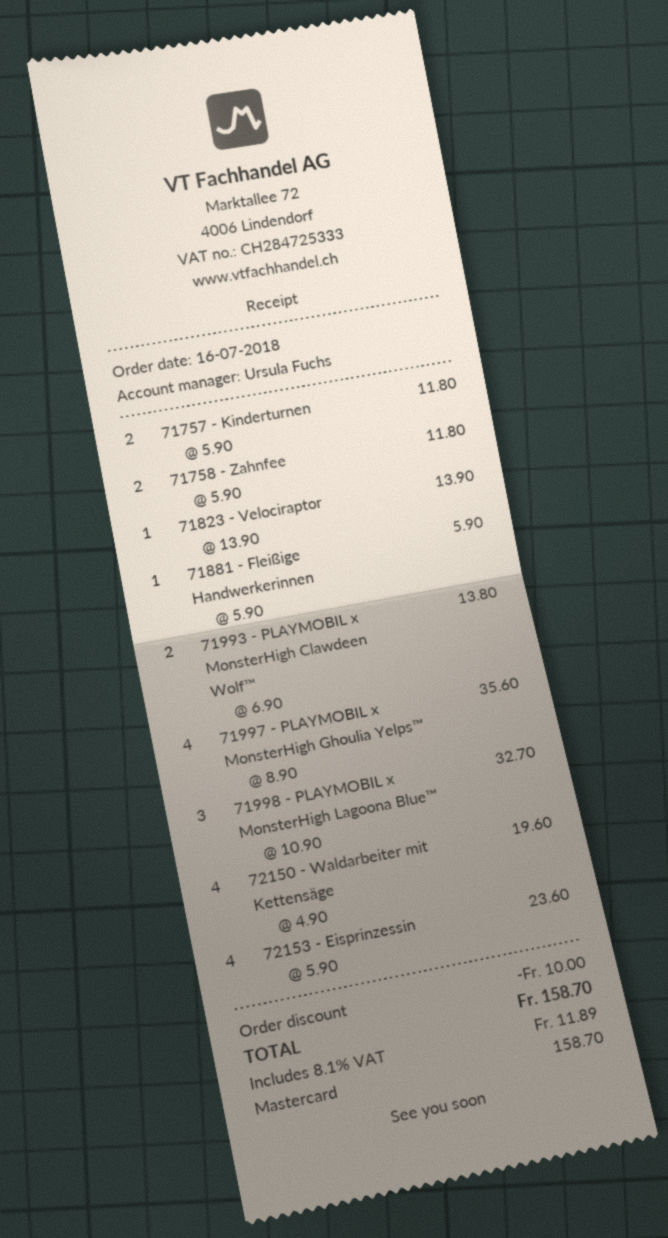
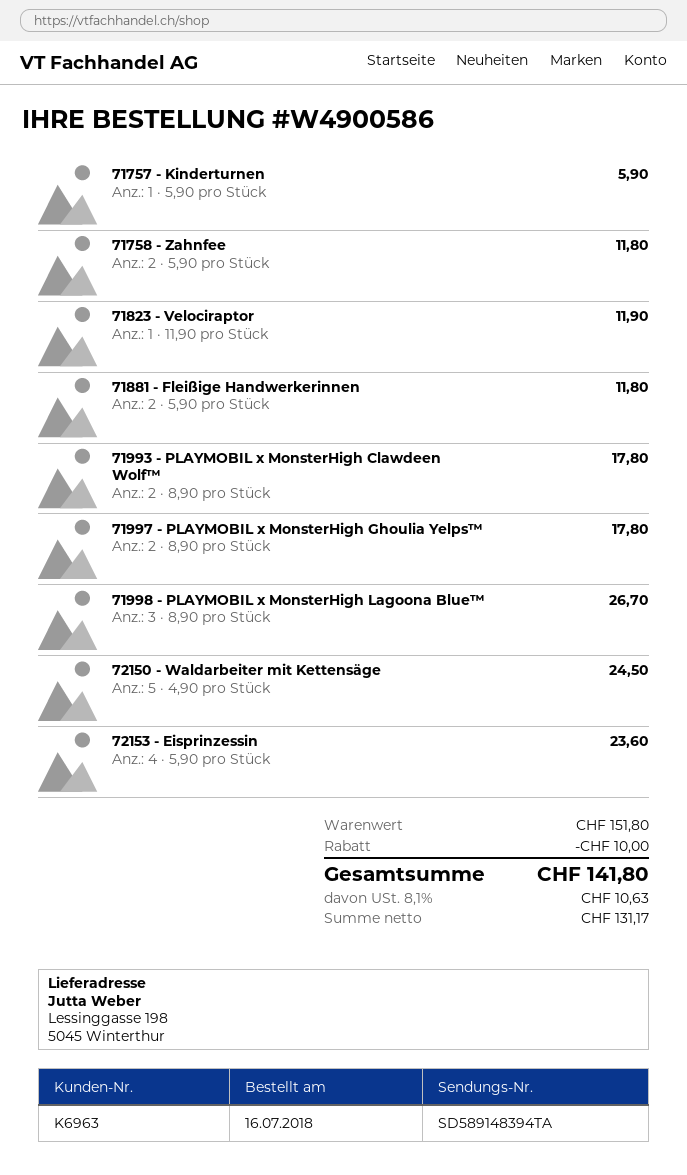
71757 - Kinderturnen: 2 x 5.90 = 11.80 -> 1 x 5.90 = 5.90
71823 - Velociraptor: 1 x 13.90 = 13.90 -> 1 x 11.90 = 11.90
71881 - Fleißige Handwerkerinnen: 1 x 5.90 = 5.90 -> 2 x 5.90 = 11.80
71993 - PLAYMOBIL x MonsterHigh Clawdeen Wolf™: 2 x 6.90 = 13.80 -> 2 x 8.90 = 17.80
71997 - PLAYMOBIL x MonsterHigh Ghoulia Yelps™: 4 x 8.90 = 35.60 -> 2 x 8.90 = 17.80
71998 - PLAYMOBIL x MonsterHigh Lagoona Blue™: 3 x 10.90 = 32.70 -> 3 x 8.90 = 26.70
72150 - Waldarbeiter mit Kettensäge: 4 x 4.90 = 19.60 -> 5 x 4.90 = 24.50
tax: 8.1% = 11.89 -> 8.1% = 10.63
total: 158.70 -> 141.80

